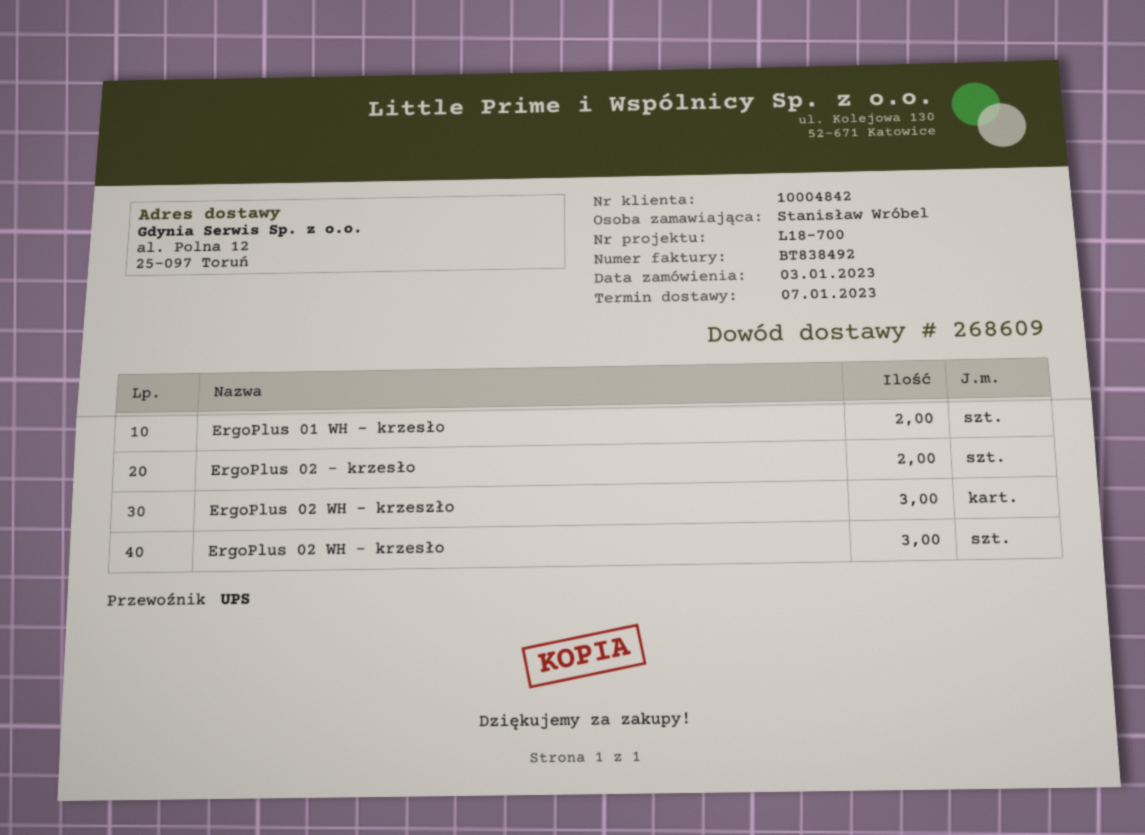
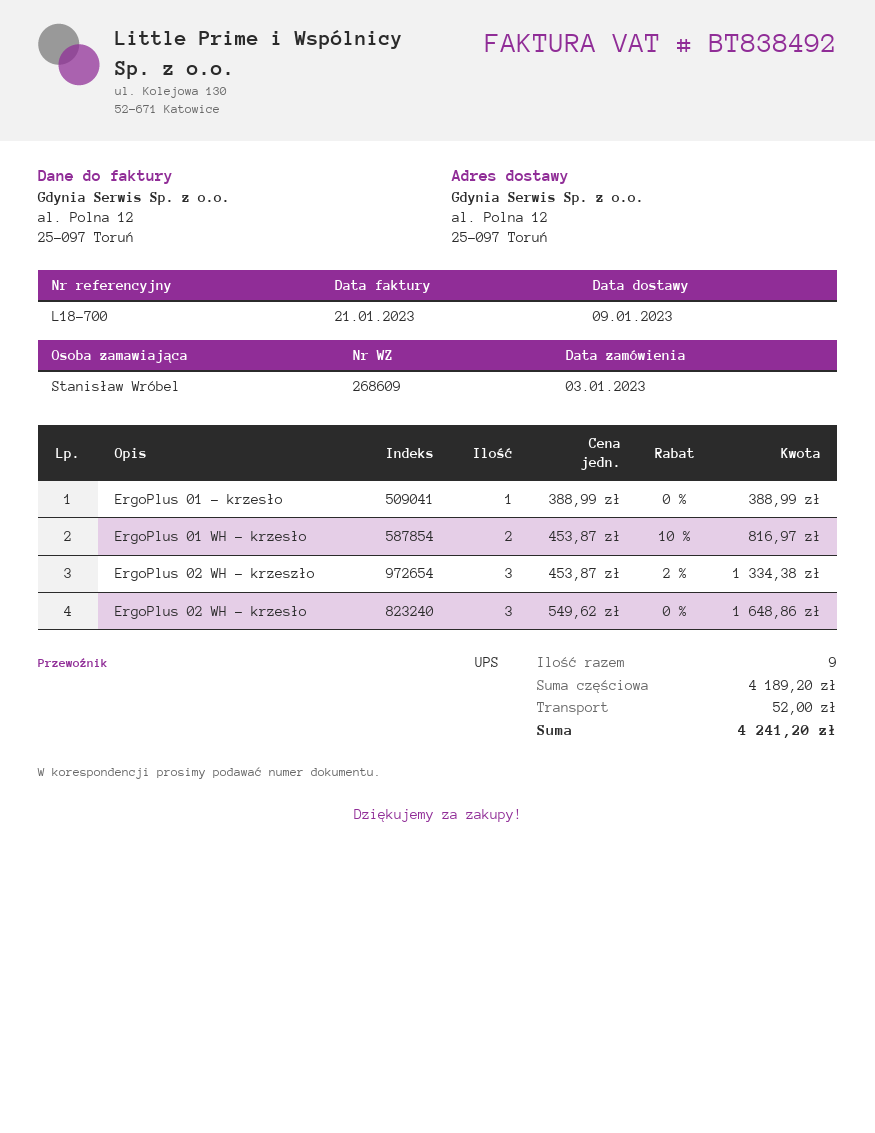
delivery date: 2023-01-07 -> 2023-01-09
ErgoPlus 02 - krzesło: 2 -> none
ErgoPlus 01 - krzesło: none -> 1

